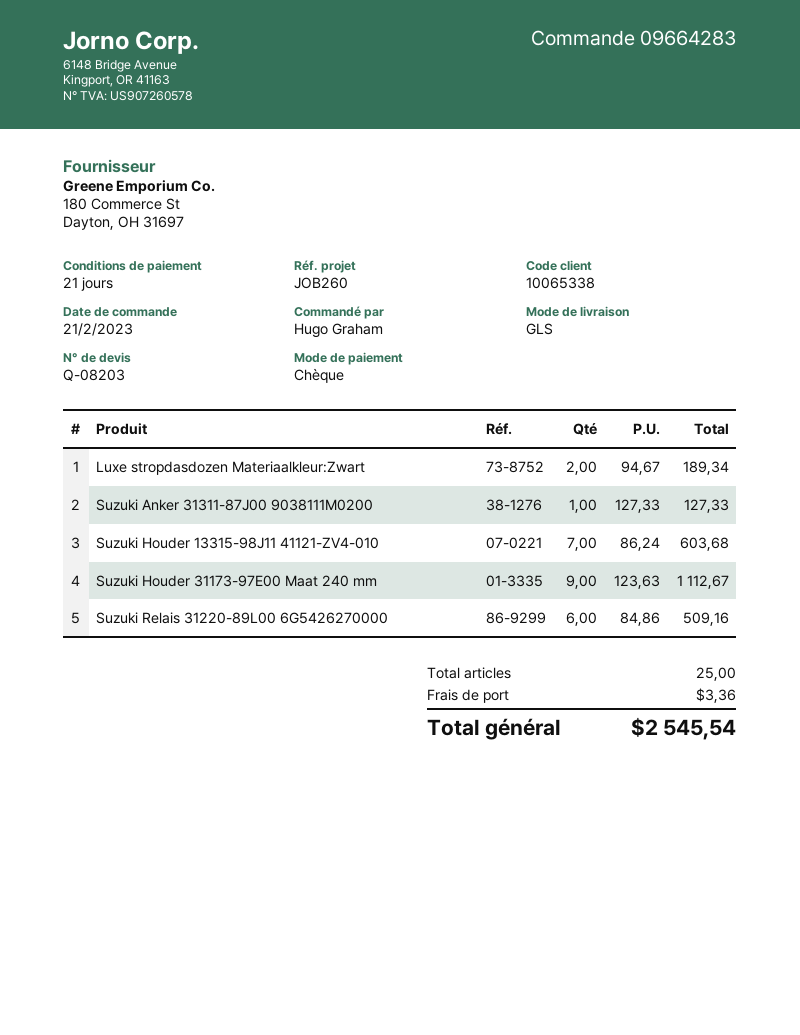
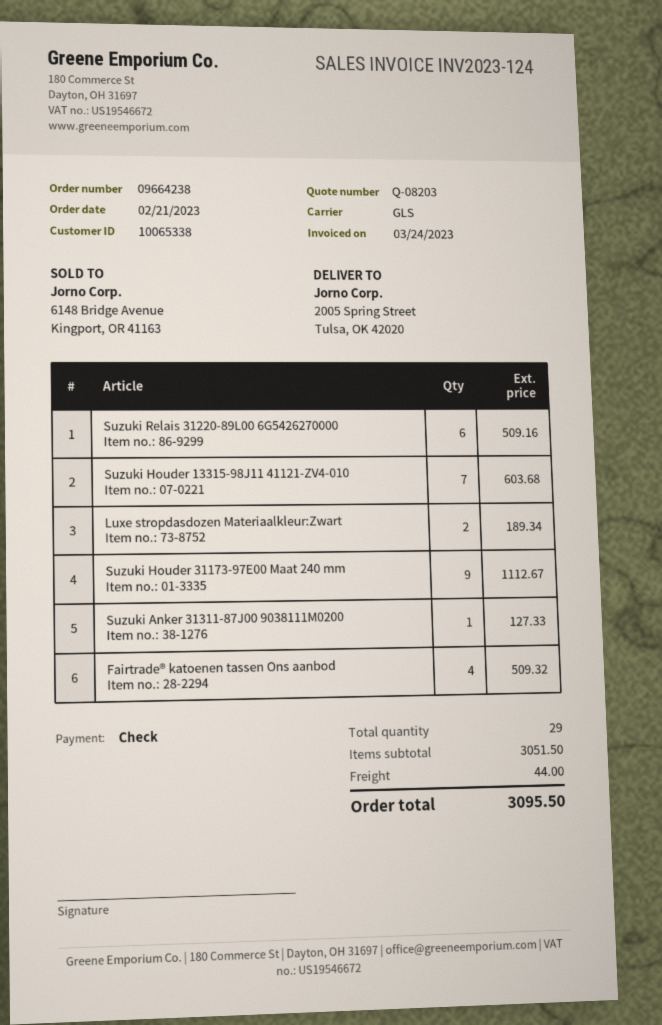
order number: 09664283 -> 09664238
Fairtrade® katoenen tassen Ons aanbod: none -> 4 for 509.32
total quantity: 25 -> 29
shipping: 3.36 -> 44.00
total: 2545.54 -> 3095.50

